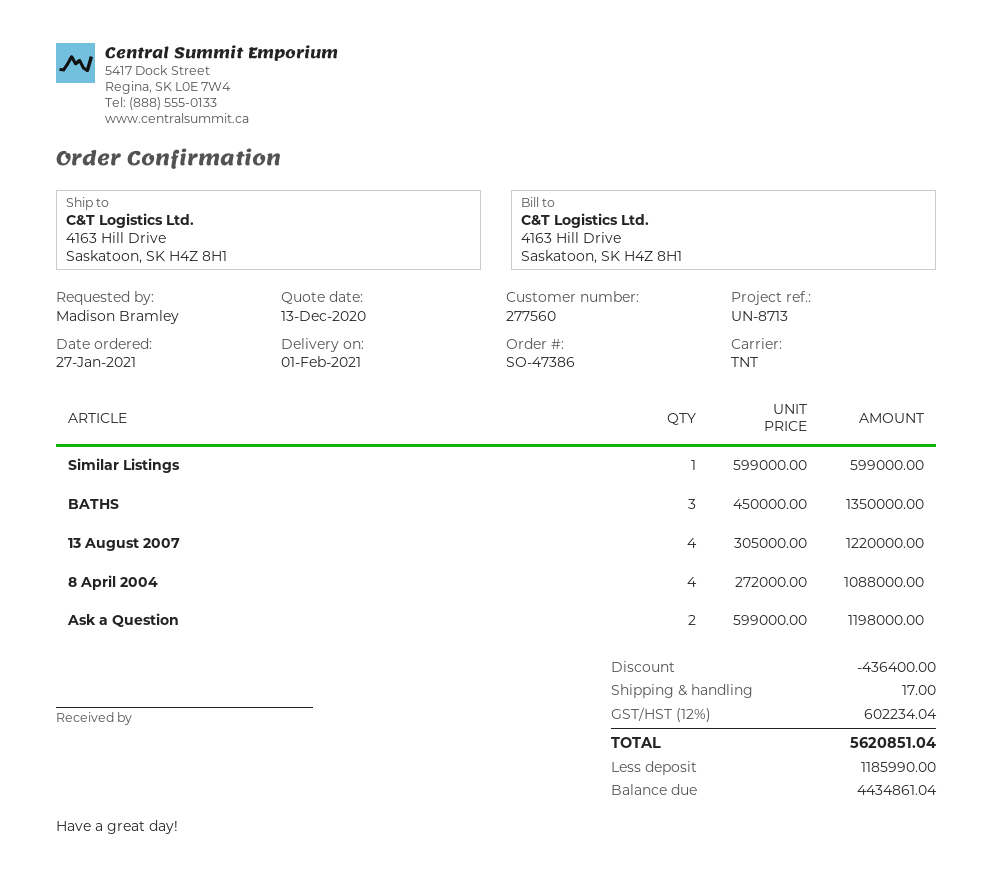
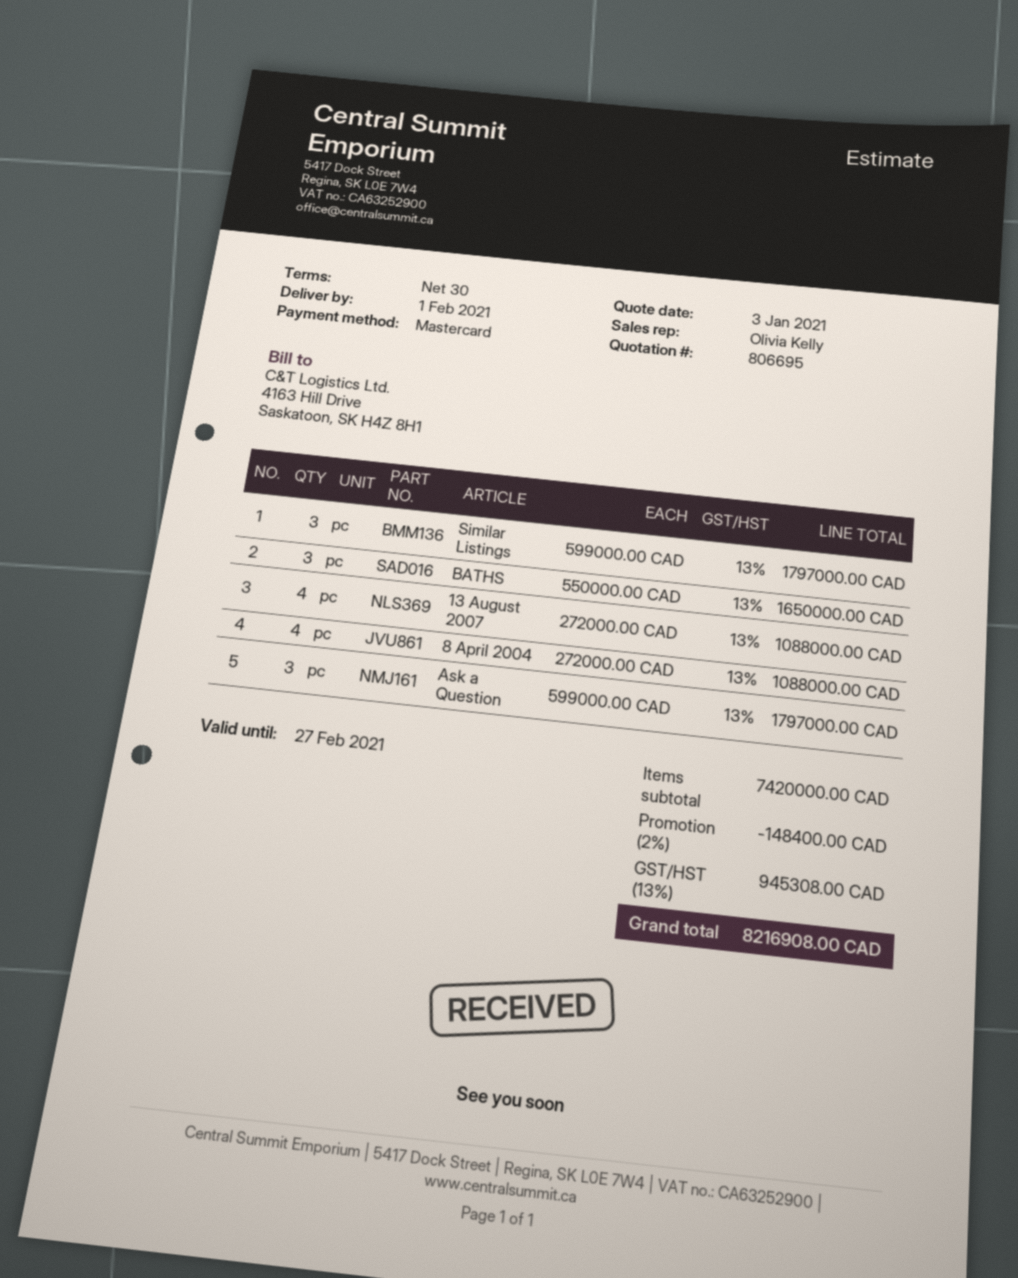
quote date: 2020-12-13 -> 2021-01-03
Similar Listings: 1 x 599000.00 = 599000.00 -> 3 x 599000.00 = 1797000.00
BATHS: 3 x 450000.00 = 1350000.00 -> 3 x 550000.00 = 1650000.00
13 August 2007: 4 x 305000.00 = 1220000.00 -> 4 x 272000.00 = 1088000.00
Ask a Question: 2 x 599000.00 = 1198000.00 -> 3 x 599000.00 = 1797000.00
discount: 436400.00 -> 148400.00
shipping: 17.00 -> none
tax: 12% = 602234.04 -> 13% = 945308.00
total: 5620851.04 -> 8216908.00

